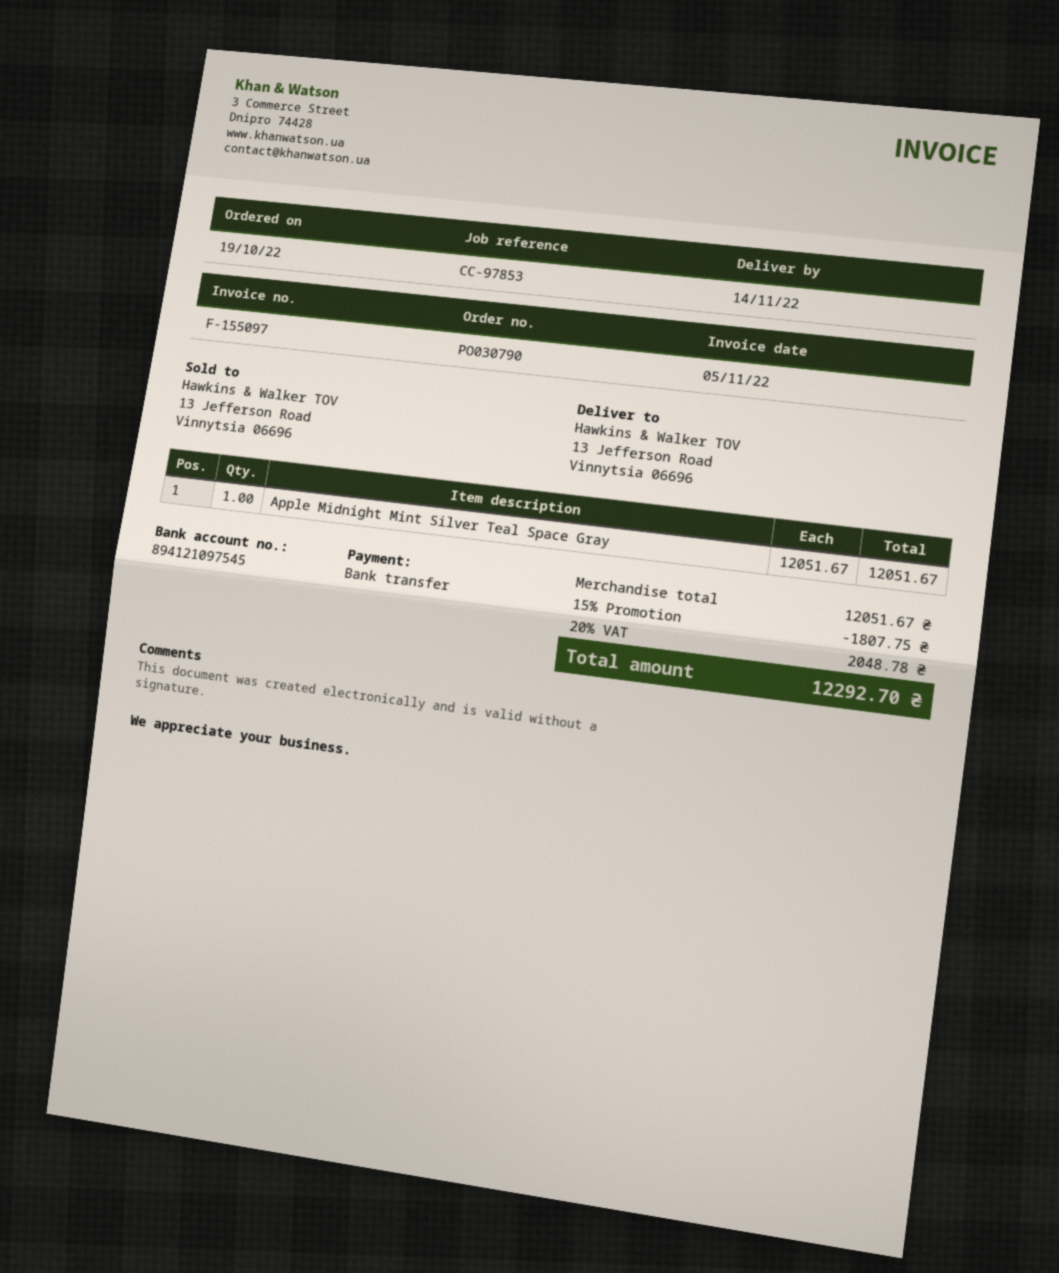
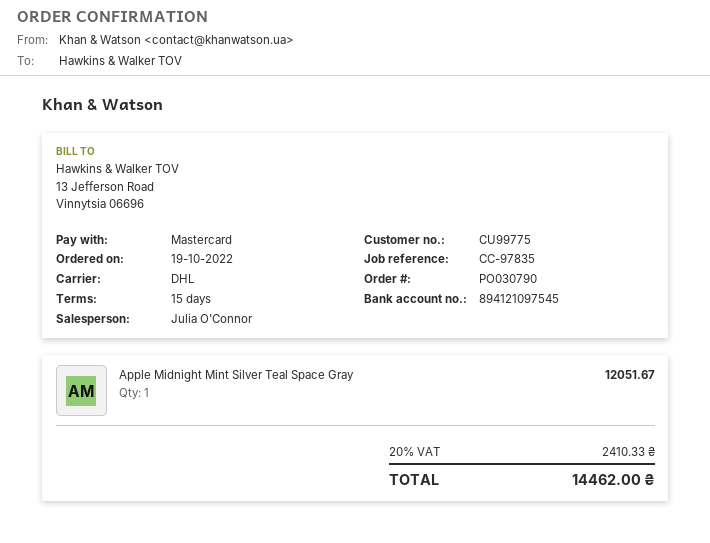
reference: CC-97853 -> CC-97835
payment method: bank transfer -> Mastercard
discount: 15% = 1807.75 -> none
tax: 20% = 2048.78 -> 20% = 2410.33
total: 12292.70 -> 14462.00

